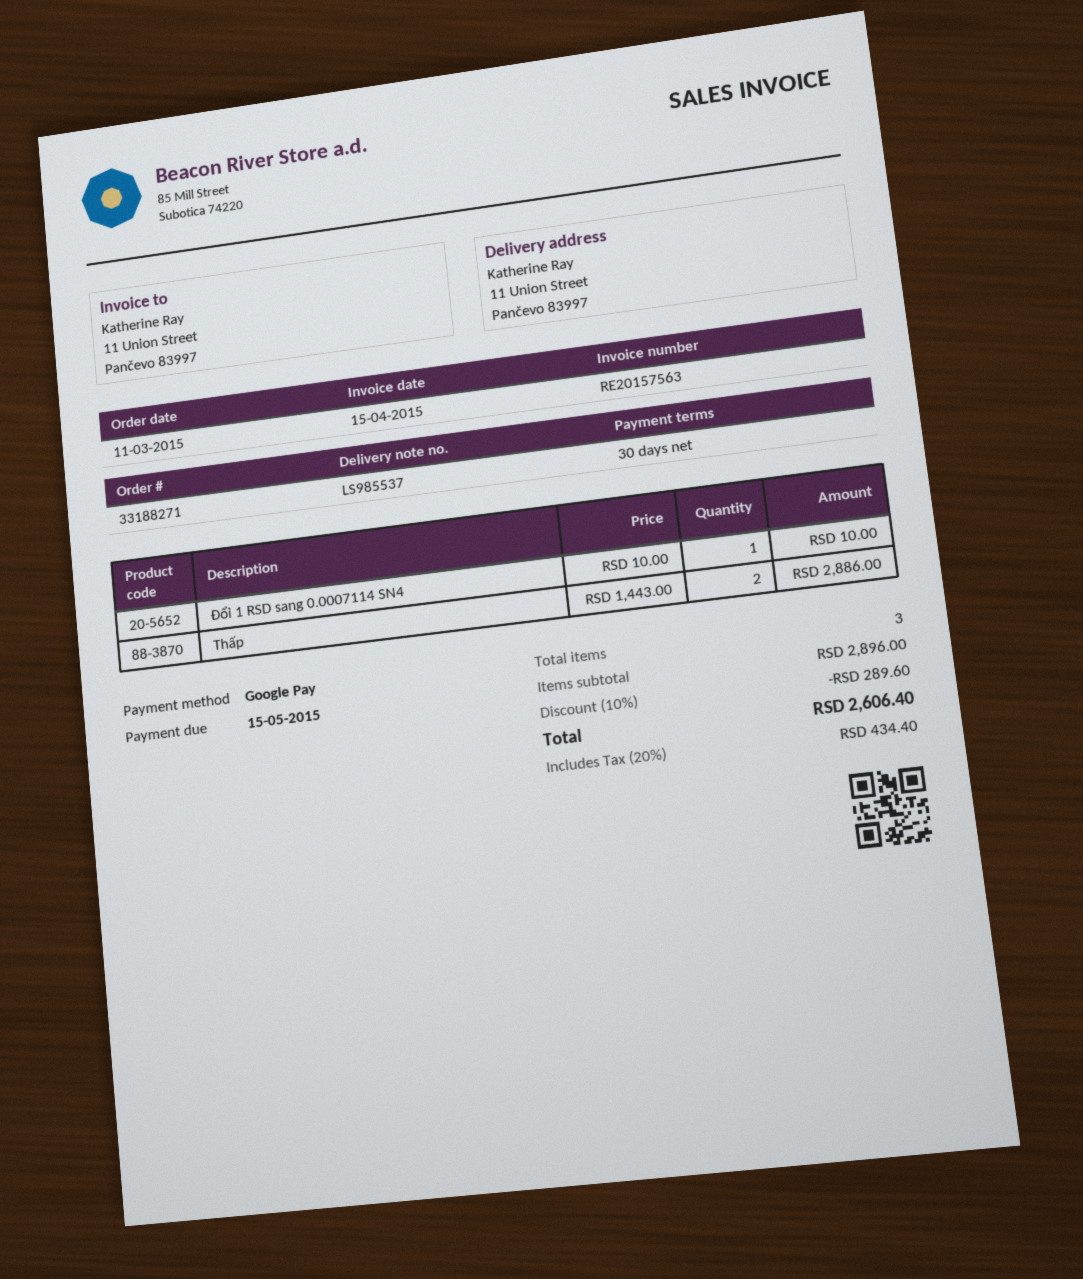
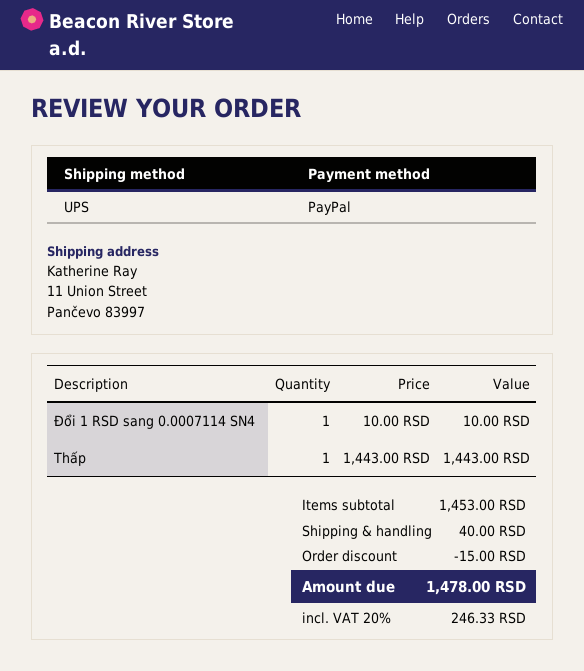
payment method: Google Pay -> PayPal
Thấp: 2 x 1443.00 = 2886.00 -> 1 x 1443.00 = 1443.00
subtotal: 2896.00 -> 1453.00
discount: 289.60 -> 15.00
shipping: none -> 40.00
tax: 20% = 434.40 -> 20% = 246.33
total: 2606.40 -> 1478.00

